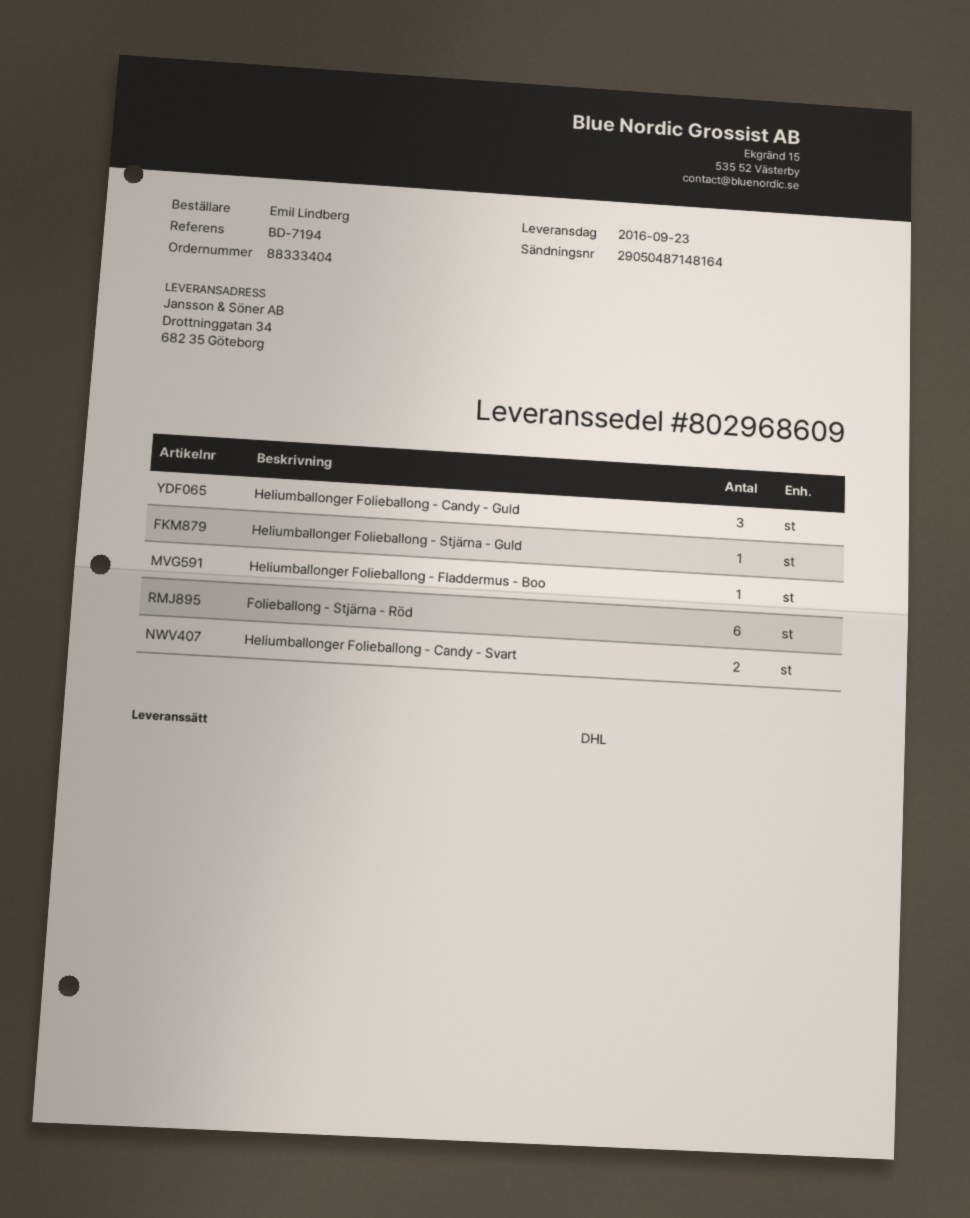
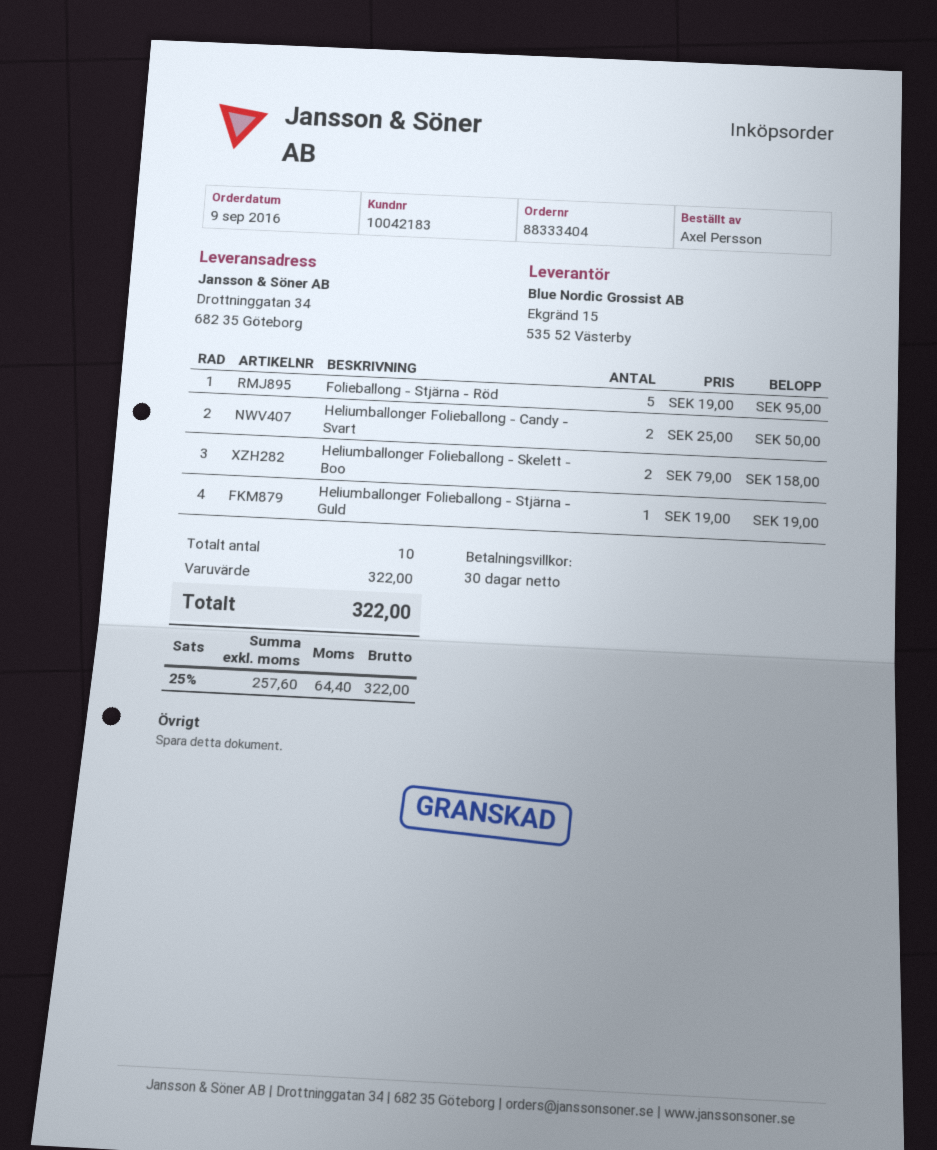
ordered by: Emil Lindberg -> Axel Persson
Heliumballonger Folieballong - Candy - Guld: 3 -> none
Heliumballonger Folieballong - Fladdermus - Boo: 1 -> none
Folieballong - Stjärna - Röd: 6 -> 5
Heliumballonger Folieballong - Skelett - Boo: none -> 2

